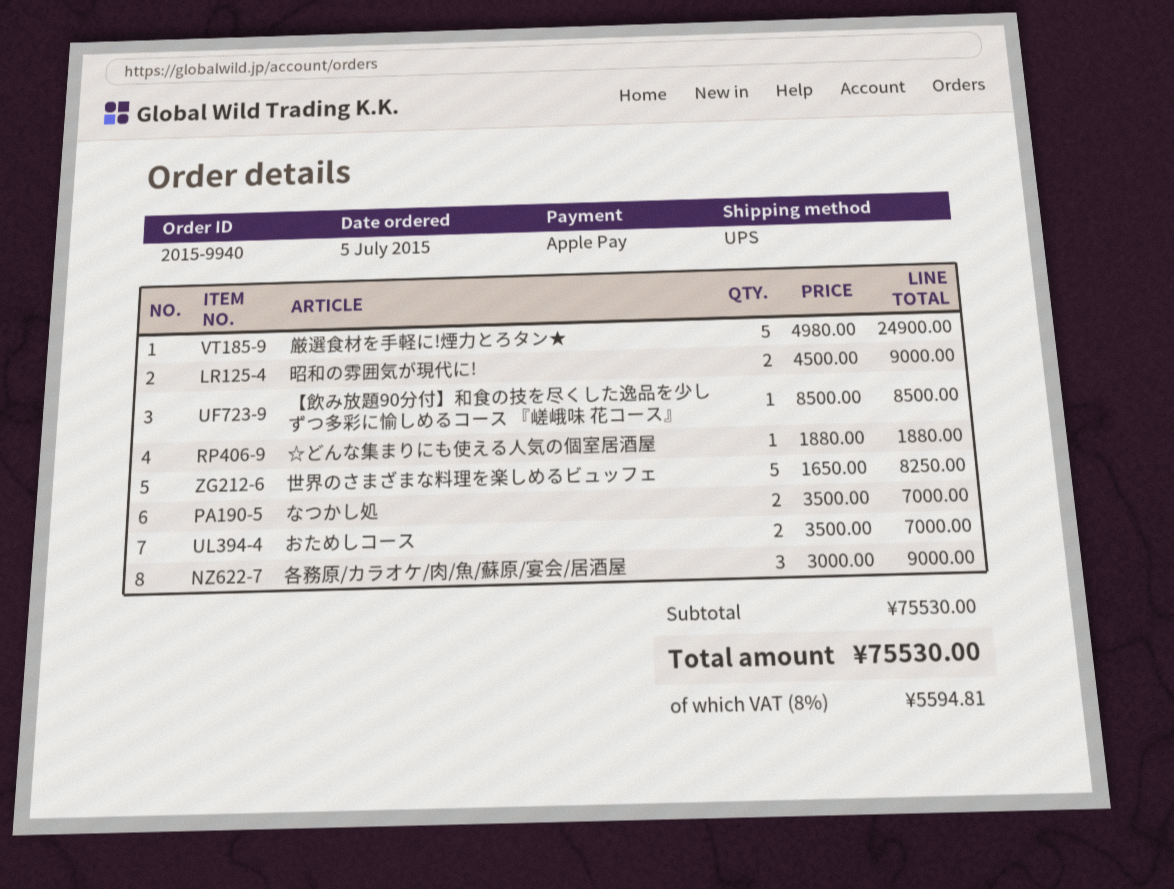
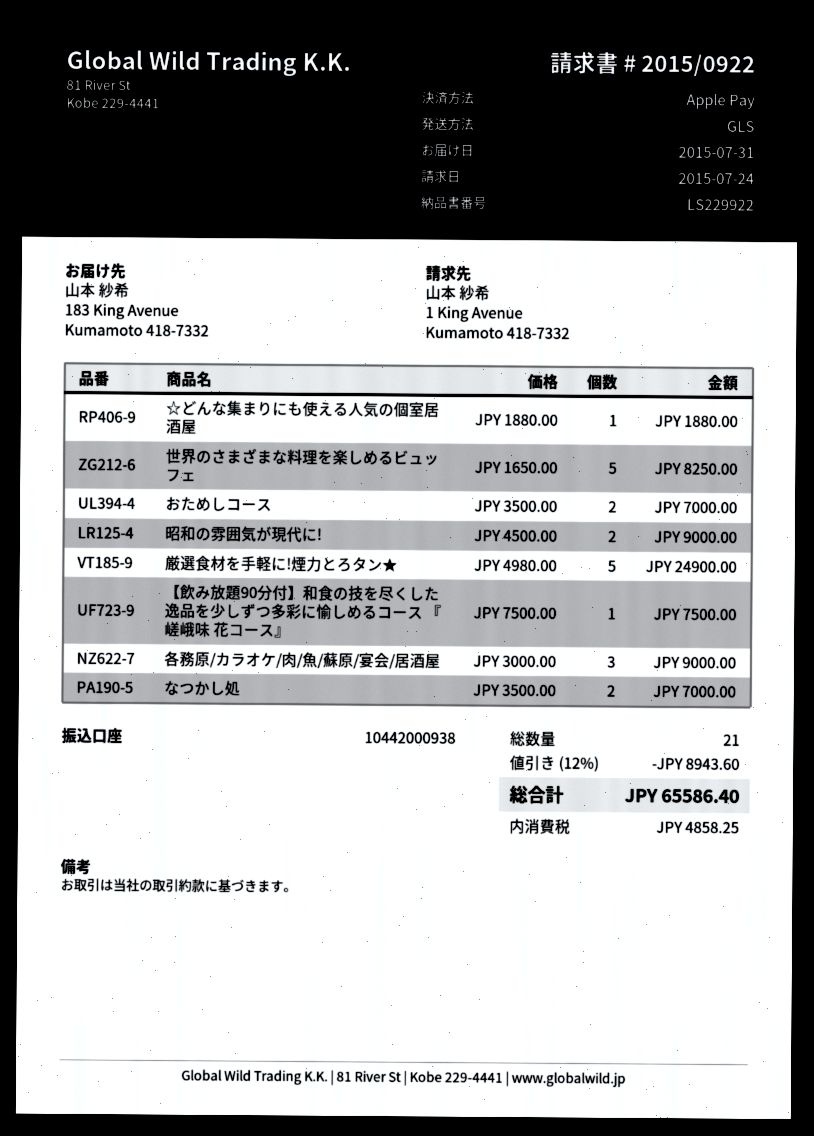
shipping method: UPS -> GLS
【飲み放題90分付】和食の技を尽くした逸品を少しずつ多彩に愉しめるコース 『嵯峨味 花コース』: 1 x 8500.00 = 8500.00 -> 1 x 7500.00 = 7500.00
discount: none -> 12% = 8943.60
tax: 5594.81 -> 4858.25
total: 75530.00 -> 65586.40

